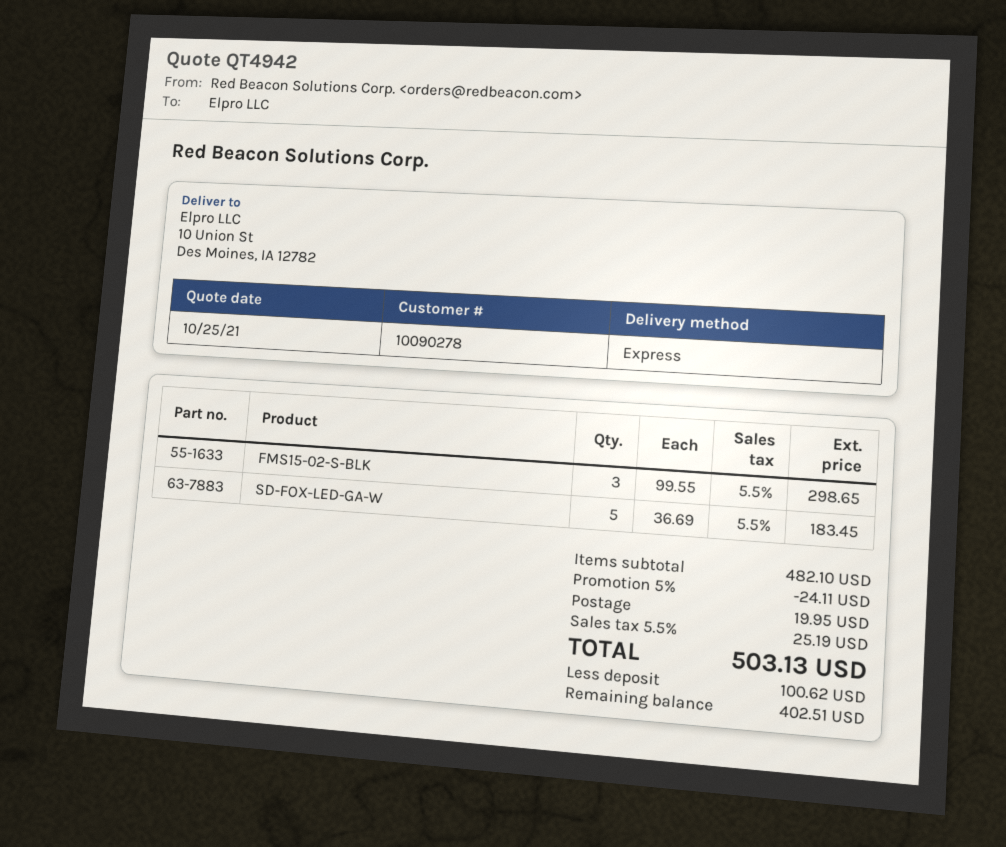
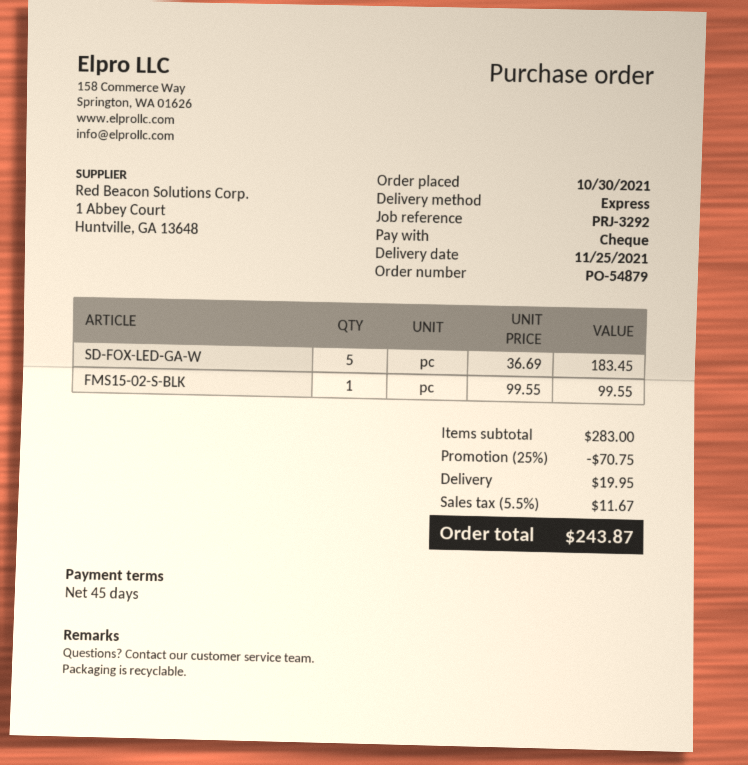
FMS15-02-S-BLK: 3 x 99.55 = 298.65 -> 1 x 99.55 = 99.55
subtotal: 482.10 -> 283.00
discount: 5% = 24.11 -> 25% = 70.75
tax: 5.5% = 25.19 -> 5.5% = 11.67
total: 503.13 -> 243.87

